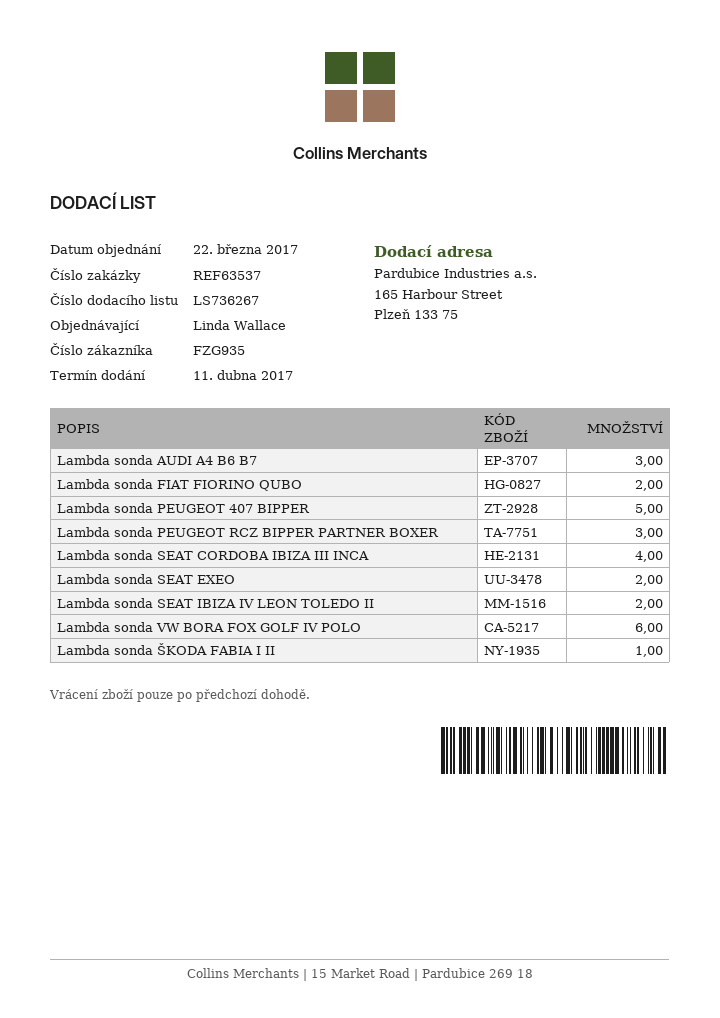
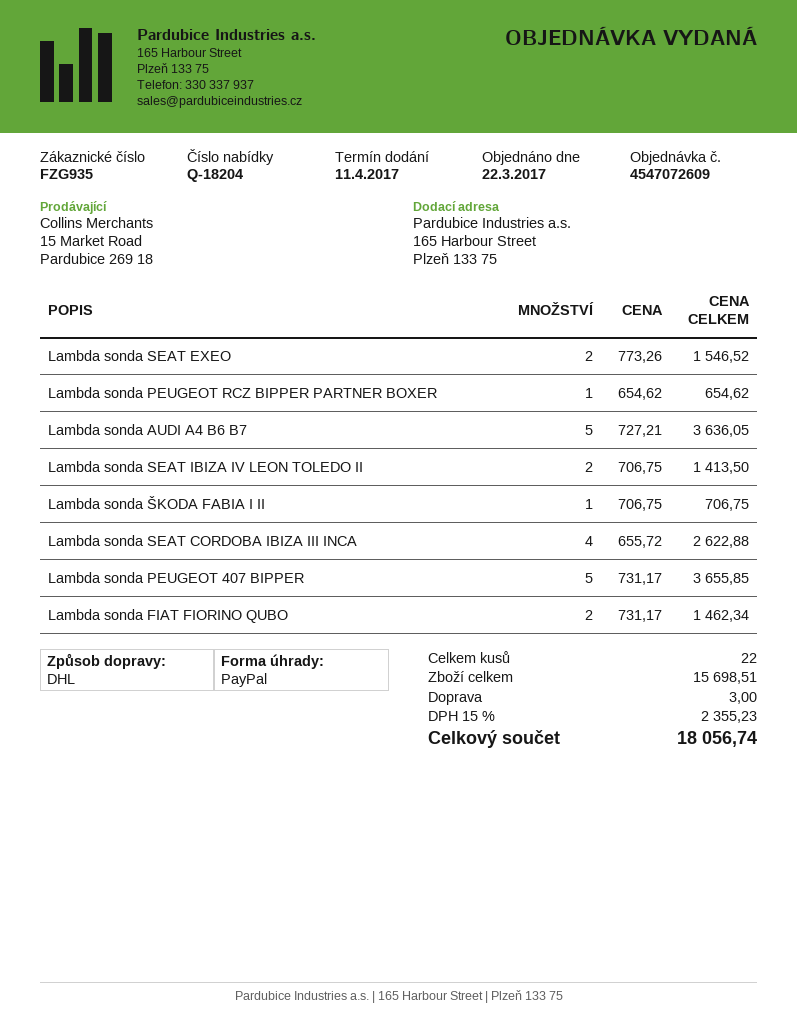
Lambda sonda AUDI A4 B6 B7: 3 -> 5
Lambda sonda PEUGEOT RCZ BIPPER PARTNER BOXER: 3 -> 1
Lambda sonda VW BORA FOX GOLF IV POLO: 6 -> none

